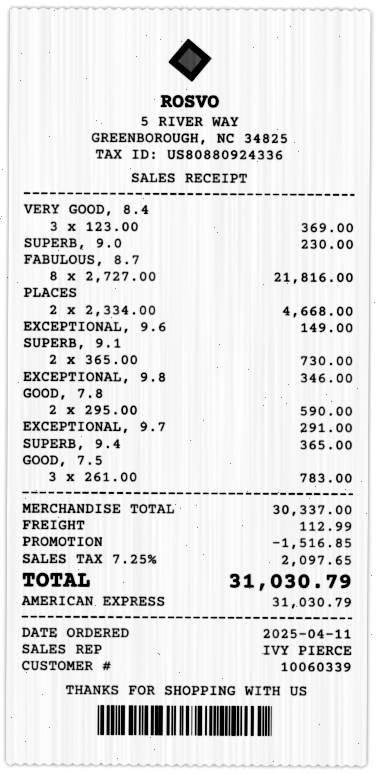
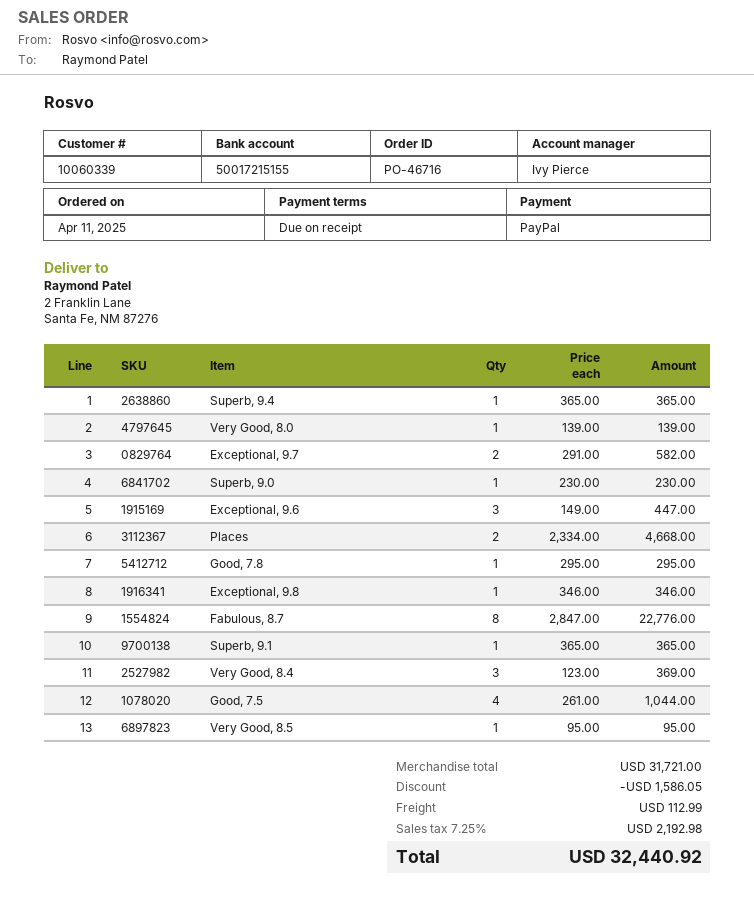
payment method: American Express -> PayPal
FABULOUS, 8.7: 8 x 2727.00 = 21816.00 -> 8 x 2847.00 = 22776.00
EXCEPTIONAL, 9.6: 1 x 149.00 = 149.00 -> 3 x 149.00 = 447.00
SUPERB, 9.1: 2 x 365.00 = 730.00 -> 1 x 365.00 = 365.00
GOOD, 7.8: 2 x 295.00 = 590.00 -> 1 x 295.00 = 295.00
EXCEPTIONAL, 9.7: 1 x 291.00 = 291.00 -> 2 x 291.00 = 582.00
GOOD, 7.5: 3 x 261.00 = 783.00 -> 4 x 261.00 = 1044.00
Very Good, 8.0: none -> 1 x 139.00 = 139.00
Very Good, 8.5: none -> 1 x 95.00 = 95.00
subtotal: 30337.00 -> 31721.00
discount: 1516.85 -> 1586.05
tax: 7.25% = 2097.65 -> 7.25% = 2192.98
total: 31030.79 -> 32440.92

